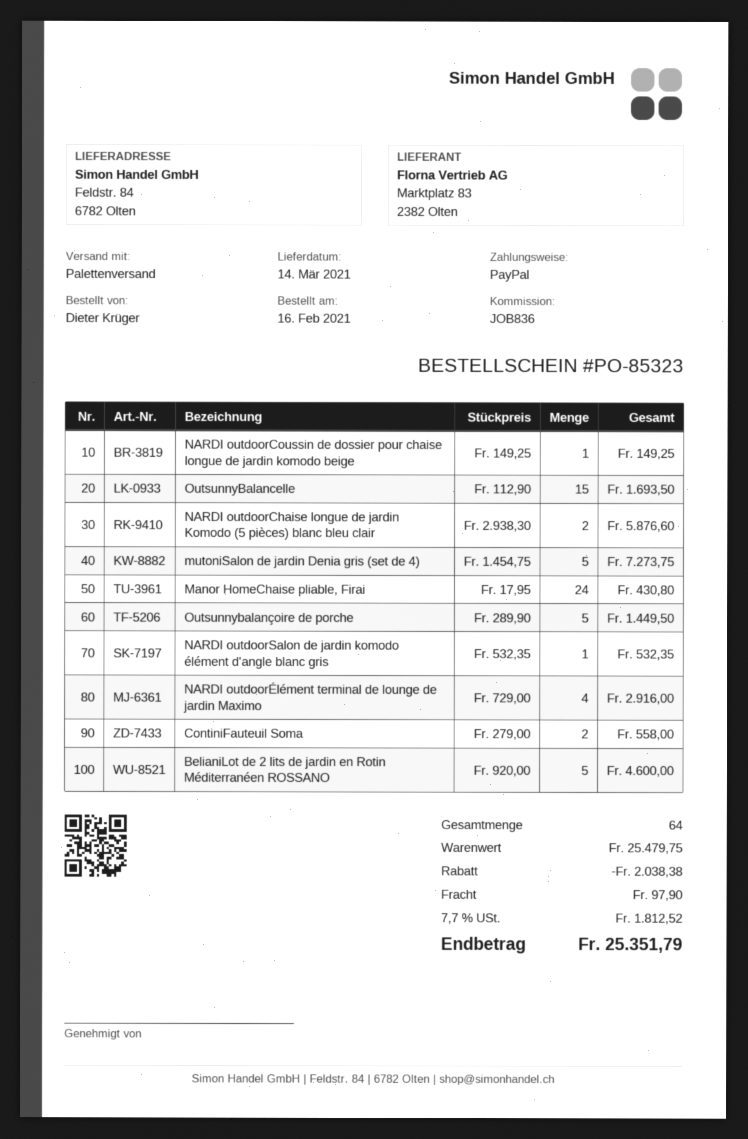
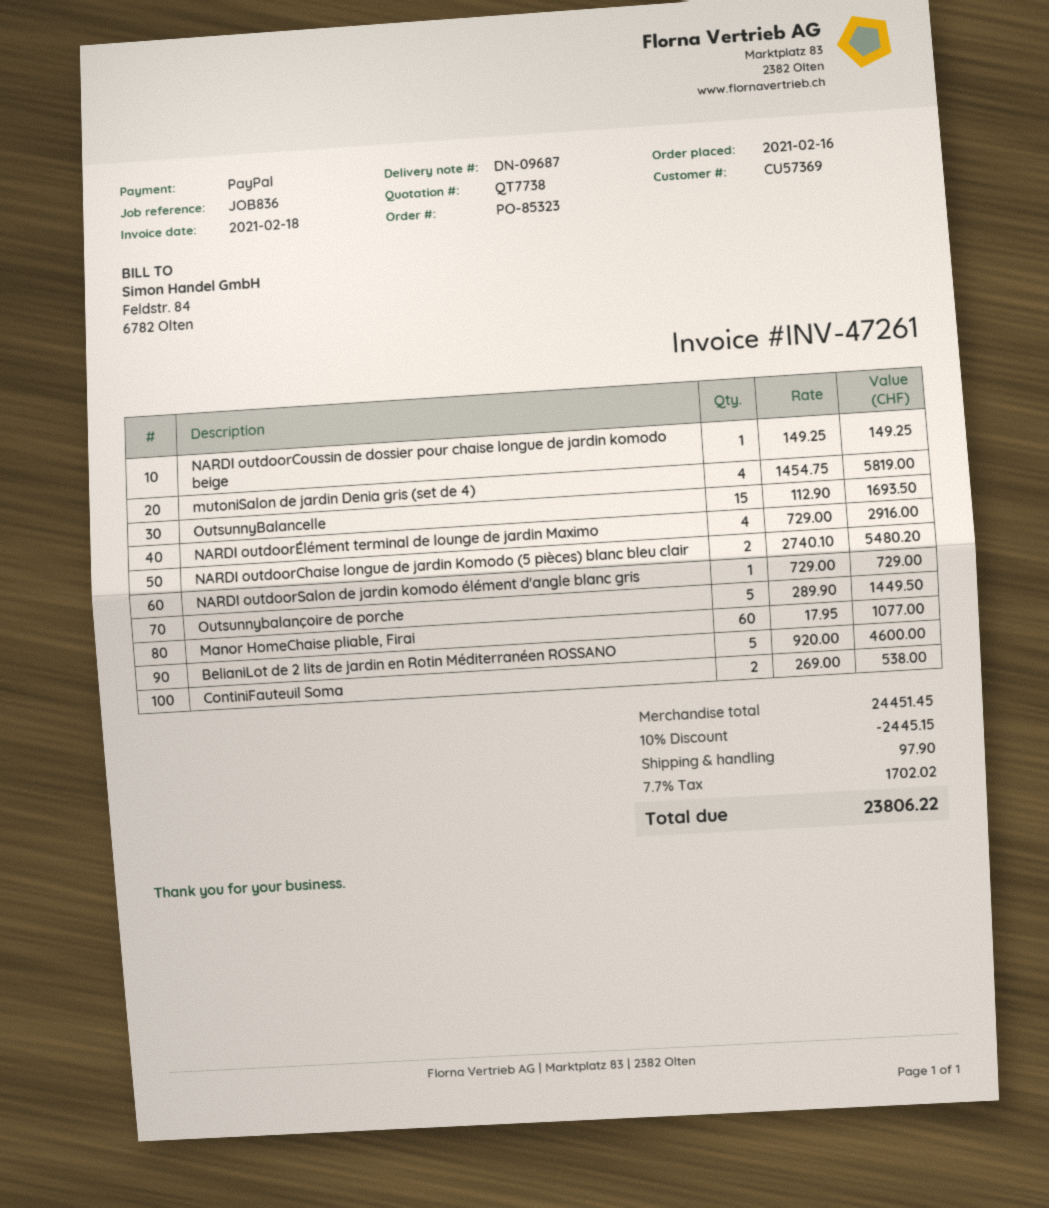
NARDI outdoorChaise longue de jardin Komodo (5 pièces) blanc bleu clair: 2 x 2938.30 = 5876.60 -> 2 x 2740.10 = 5480.20
mutoniSalon de jardin Denia gris (set de 4): 5 x 1454.75 = 7273.75 -> 4 x 1454.75 = 5819.00
Manor HomeChaise pliable, Firai: 24 x 17.95 = 430.80 -> 60 x 17.95 = 1077.00
NARDI outdoorSalon de jardin komodo élément d'angle blanc gris: 1 x 532.35 = 532.35 -> 1 x 729.00 = 729.00
ContiniFauteuil Soma: 2 x 279.00 = 558.00 -> 2 x 269.00 = 538.00
subtotal: 25479.75 -> 24451.45
discount: 2038.38 -> 2445.15
tax: 7.7% = 1812.52 -> 7.7% = 1702.02
total: 25351.79 -> 23806.22

